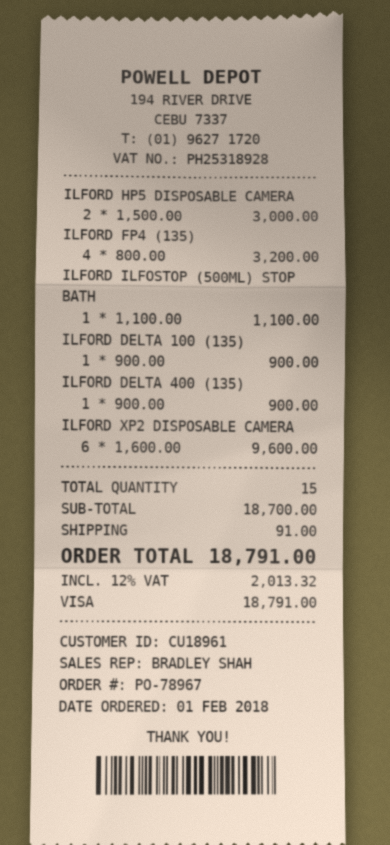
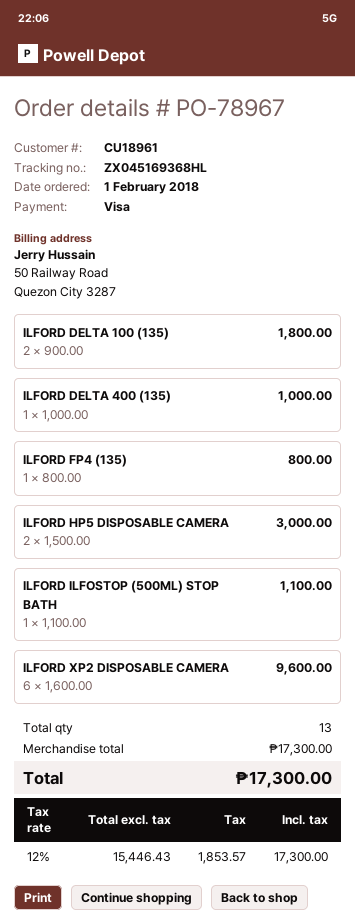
ILFORD FP4 (135): 4 x 800.00 = 3200.00 -> 1 x 800.00 = 800.00
ILFORD DELTA 100 (135): 1 x 900.00 = 900.00 -> 2 x 900.00 = 1800.00
ILFORD DELTA 400 (135): 1 x 900.00 = 900.00 -> 1 x 1000.00 = 1000.00
total quantity: 15 -> 13
subtotal: 18700.00 -> 17300.00
shipping: 91.00 -> none
tax: 12% = 2013.32 -> 12% = 1853.57
total: 18791.00 -> 17300.00

